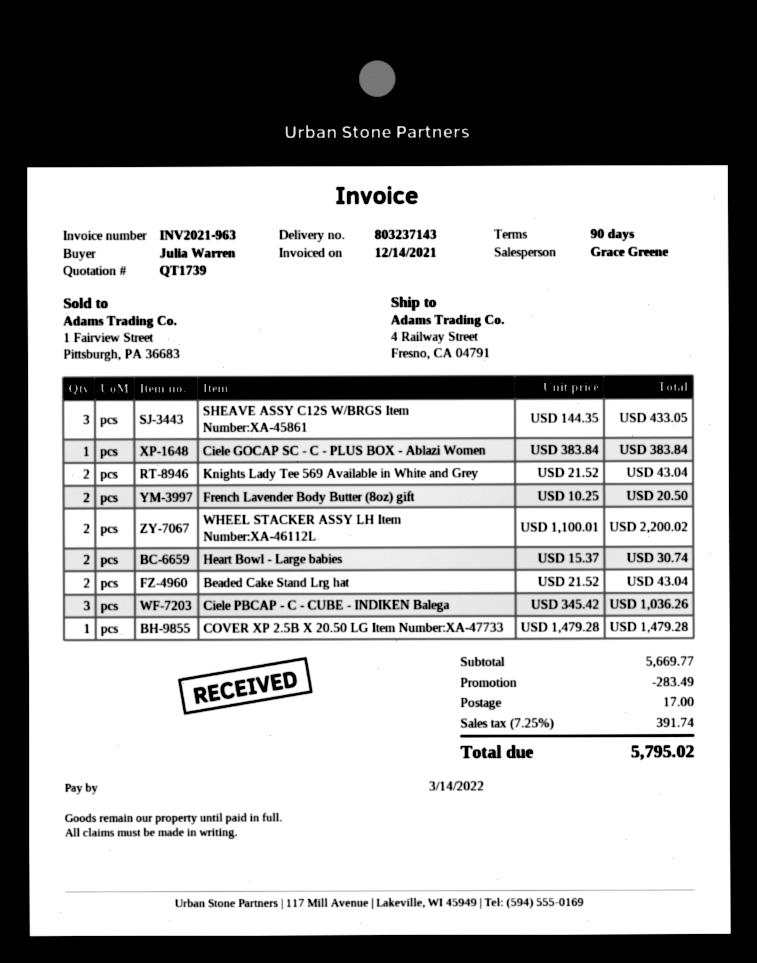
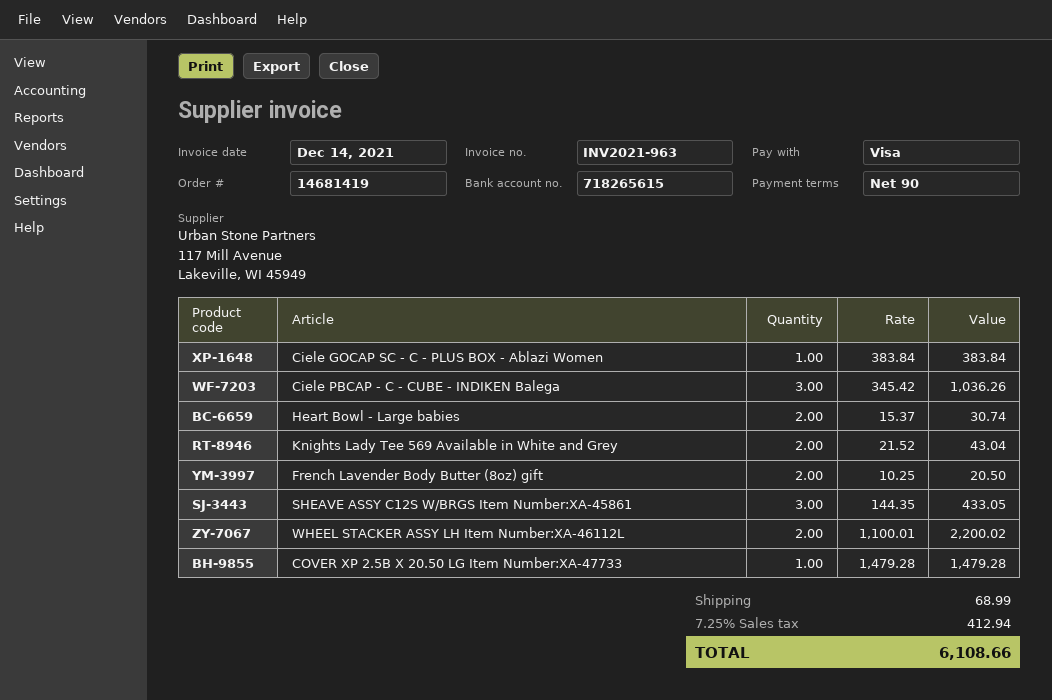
Beaded Cake Stand Lrg hat: 2 x 21.52 = 43.04 -> none
discount: 283.49 -> none
shipping: 17.00 -> 68.99
tax: 7.25% = 391.74 -> 7.25% = 412.94
total: 5795.02 -> 6108.66

